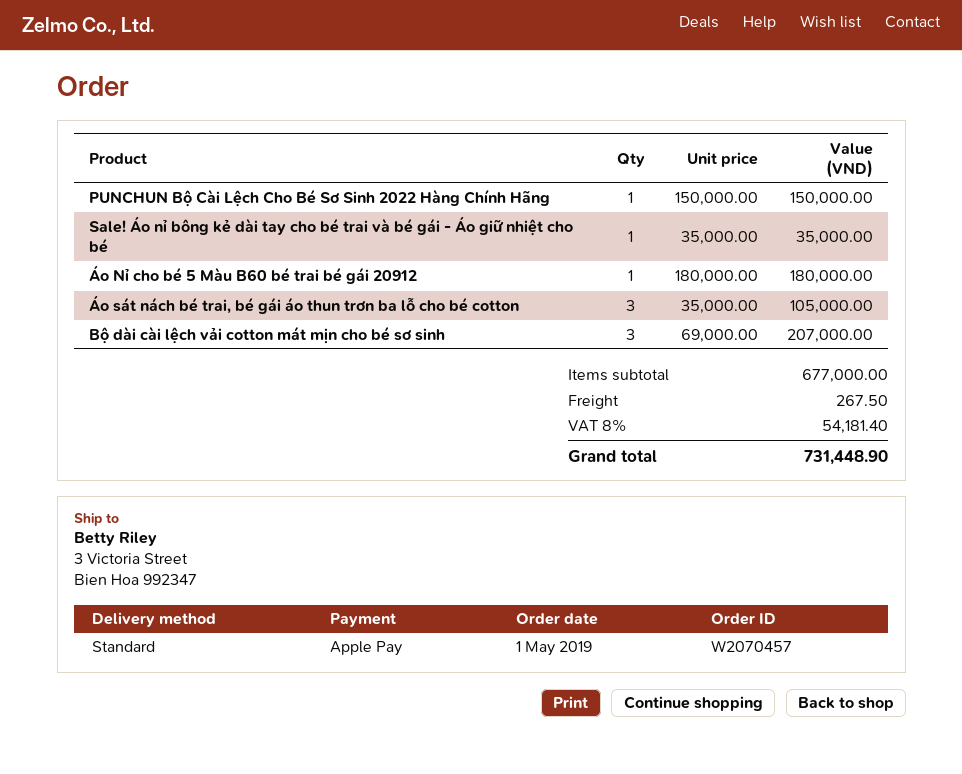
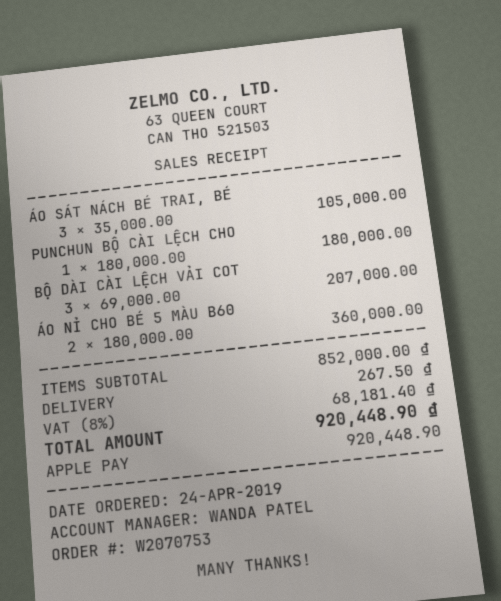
order number: W2070457 -> W2070753
order date: 2019-05-01 -> 2019-04-24
PUNCHUN Bộ Cài Lệch Cho Bé Sơ Sinh 2022 Hàng Chính Hãng: 1 x 150000.00 = 150000.00 -> 1 x 180000.00 = 180000.00
Sale! Áo nỉ bông kẻ dài tay cho bé trai và bé gái - Áo giữ nhiệt cho bé: 1 x 35000.00 = 35000.00 -> none
Áo Nỉ cho bé 5 Màu B60 bé trai bé gái 20912: 1 x 180000.00 = 180000.00 -> 2 x 180000.00 = 360000.00
subtotal: 677000.00 -> 852000.00
tax: 8% = 54181.40 -> 8% = 68181.40
total: 731448.90 -> 920448.90

